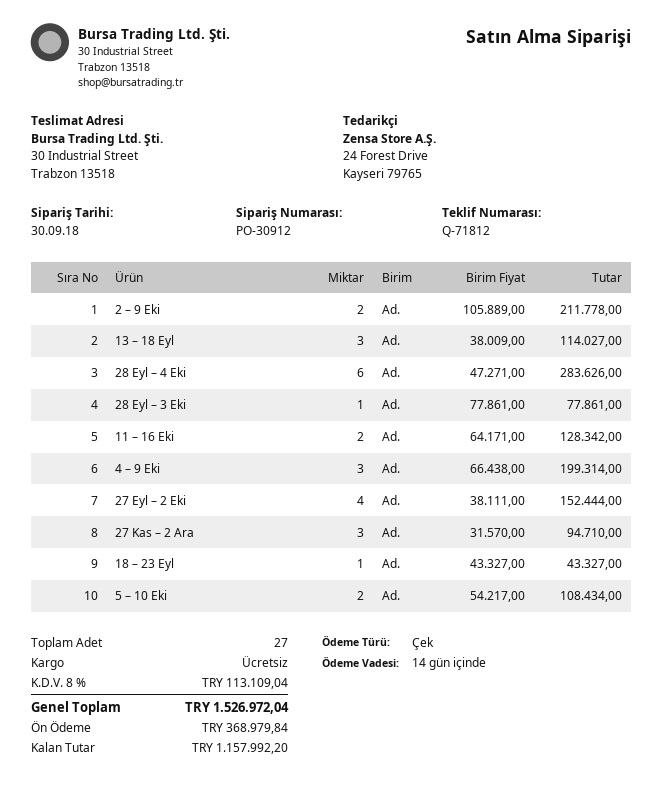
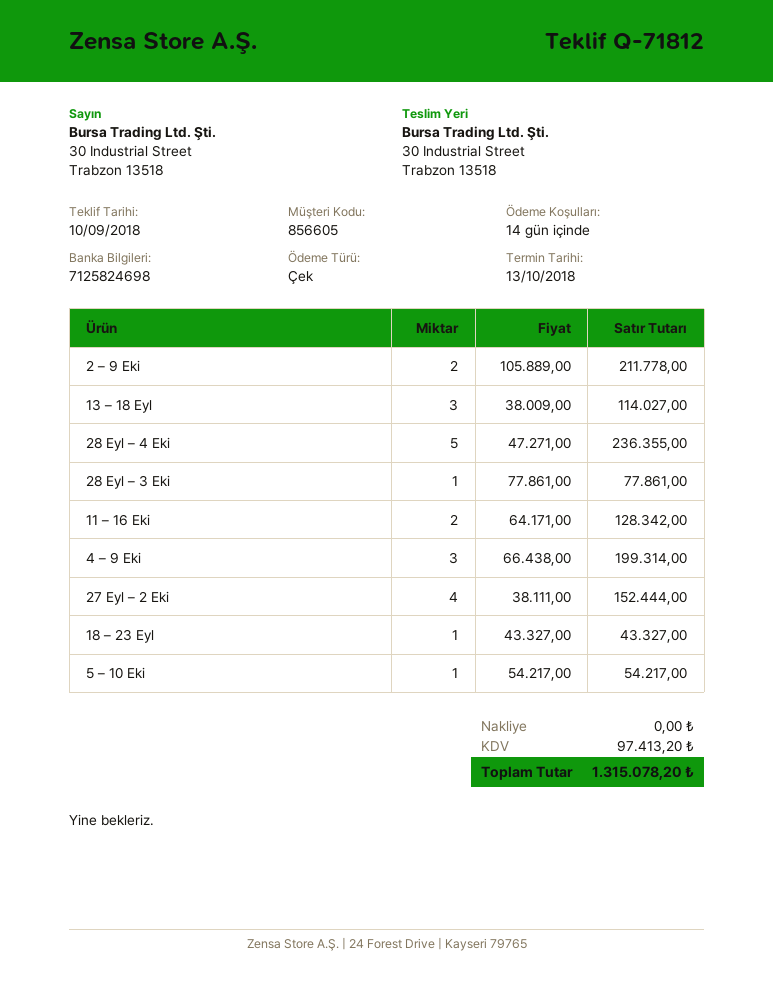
28 Eyl – 4 Eki: 6 x 47271.00 = 283626.00 -> 5 x 47271.00 = 236355.00
27 Kas – 2 Ara: 3 x 31570.00 = 94710.00 -> none
5 – 10 Eki: 2 x 54217.00 = 108434.00 -> 1 x 54217.00 = 54217.00
tax: 113109.04 -> 97413.20
total: 1526972.04 -> 1315078.20

